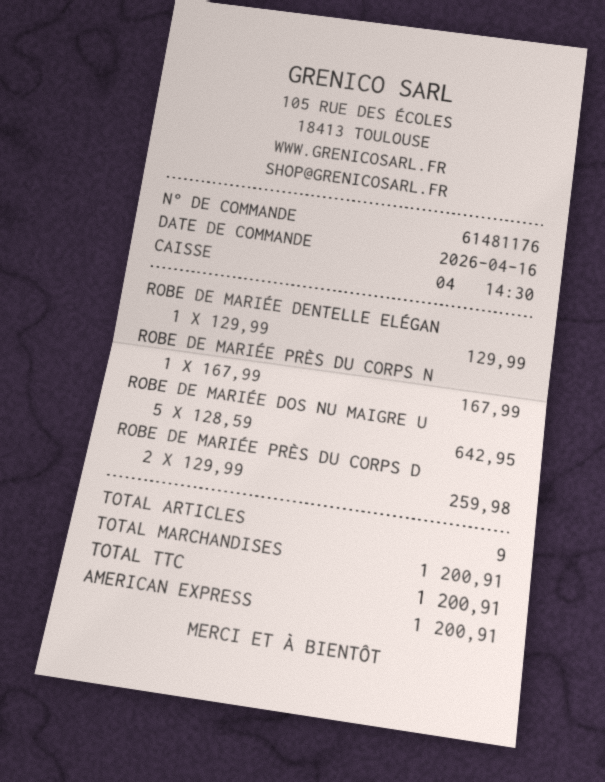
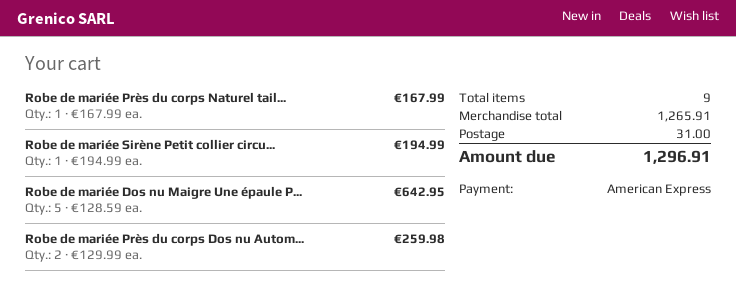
ROBE DE MARIÉE DENTELLE ELÉGAN: 1 x 129.99 = 129.99 -> none
Robe de mariée Sirène Petit collier circu...: none -> 1 x 194.99 = 194.99
subtotal: 1200.91 -> 1265.91
shipping: none -> 31.00
total: 1200.91 -> 1296.91

